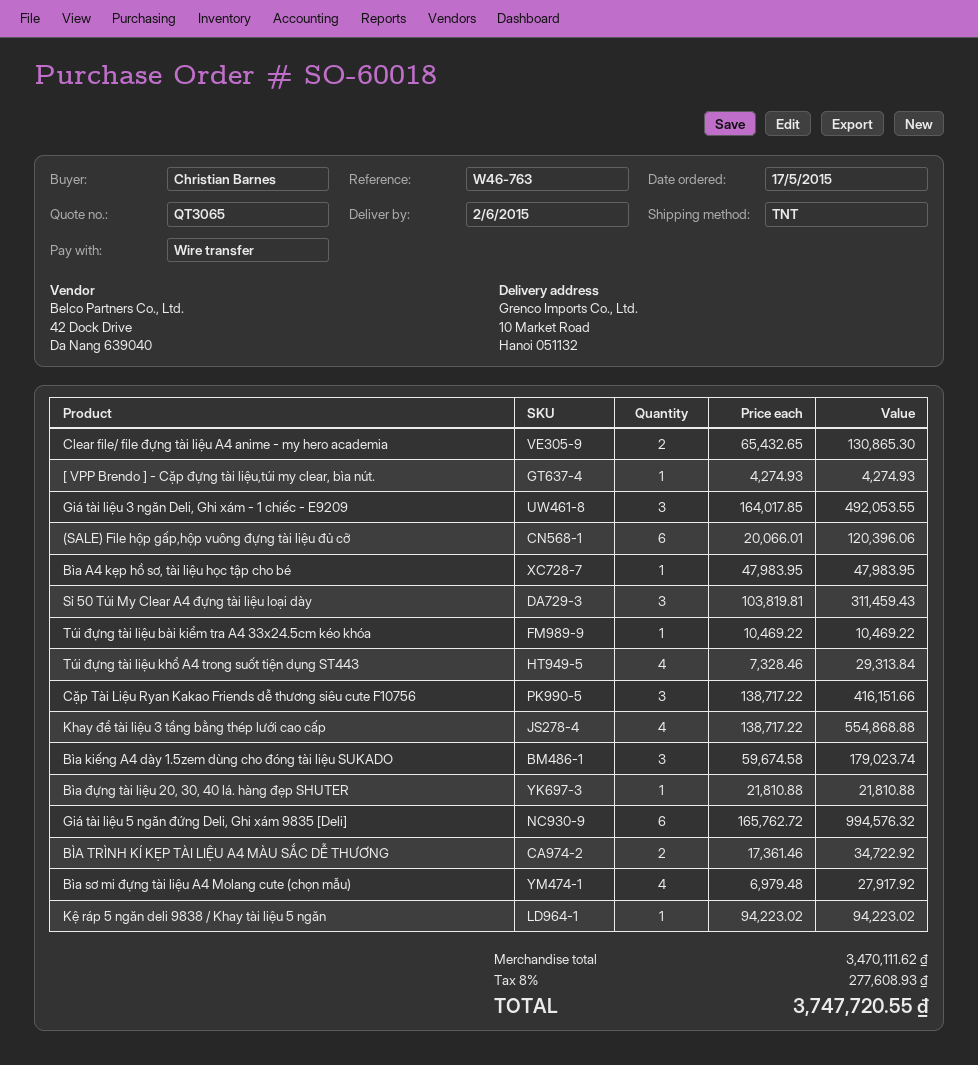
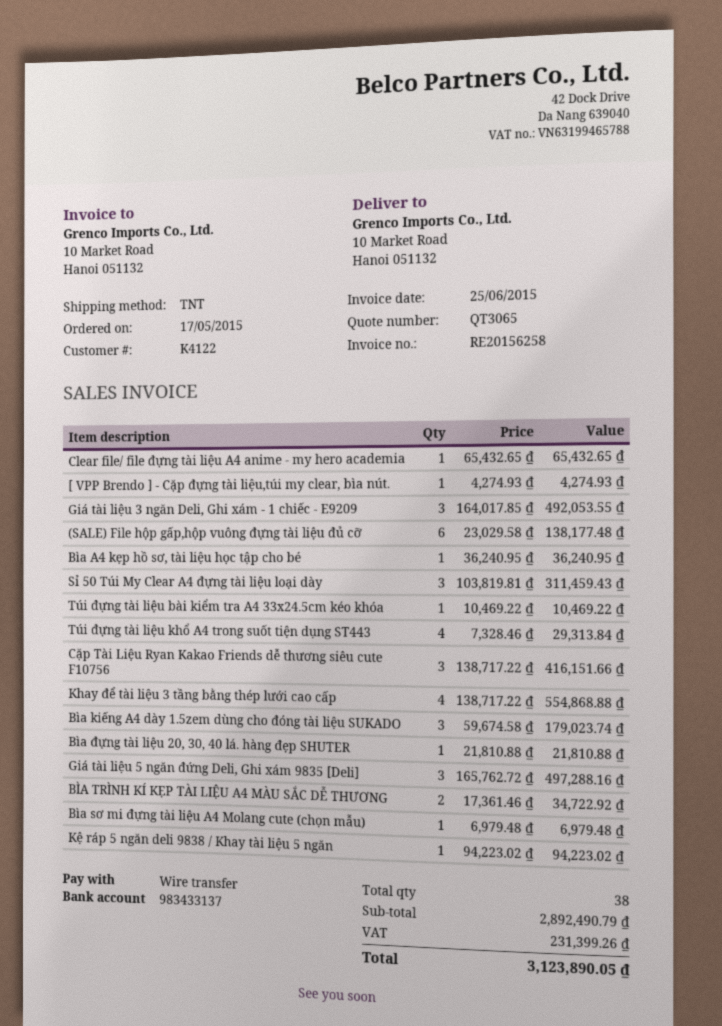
Clear file/ file đựng tài liệu A4 anime - my hero academia: 2 x 65432.65 = 130865.30 -> 1 x 65432.65 = 65432.65
(SALE) File hộp gấp,hộp vuông đựng tài liệu đủ cỡ: 6 x 20066.01 = 120396.06 -> 6 x 23029.58 = 138177.48
Bìa A4 kẹp hồ sơ, tài liệu học tập cho bé: 1 x 47983.95 = 47983.95 -> 1 x 36240.95 = 36240.95
Giá tài liệu 5 ngăn đứng Deli, Ghi xám 9835 [Deli]: 6 x 165762.72 = 994576.32 -> 3 x 165762.72 = 497288.16
Bìa sơ mi đựng tài liệu A4 Molang cute (chọn mẫu): 4 x 6979.48 = 27917.92 -> 1 x 6979.48 = 6979.48
subtotal: 3470111.62 -> 2892490.79
tax: 277608.93 -> 231399.26
total: 3747720.55 -> 3123890.05

